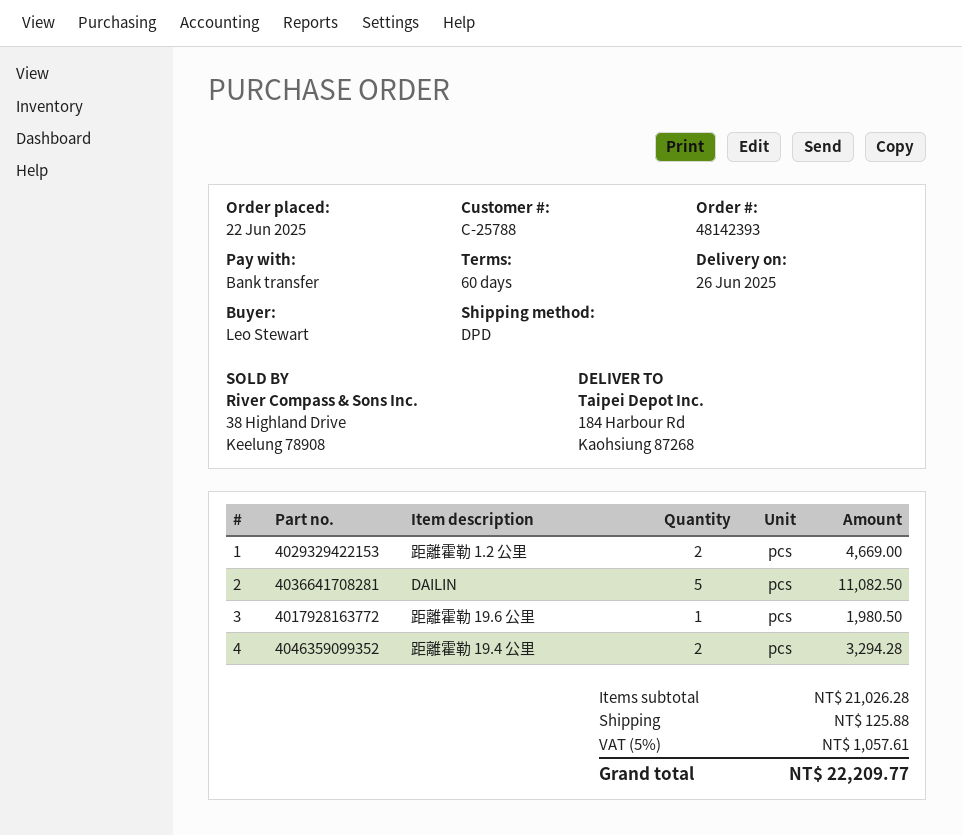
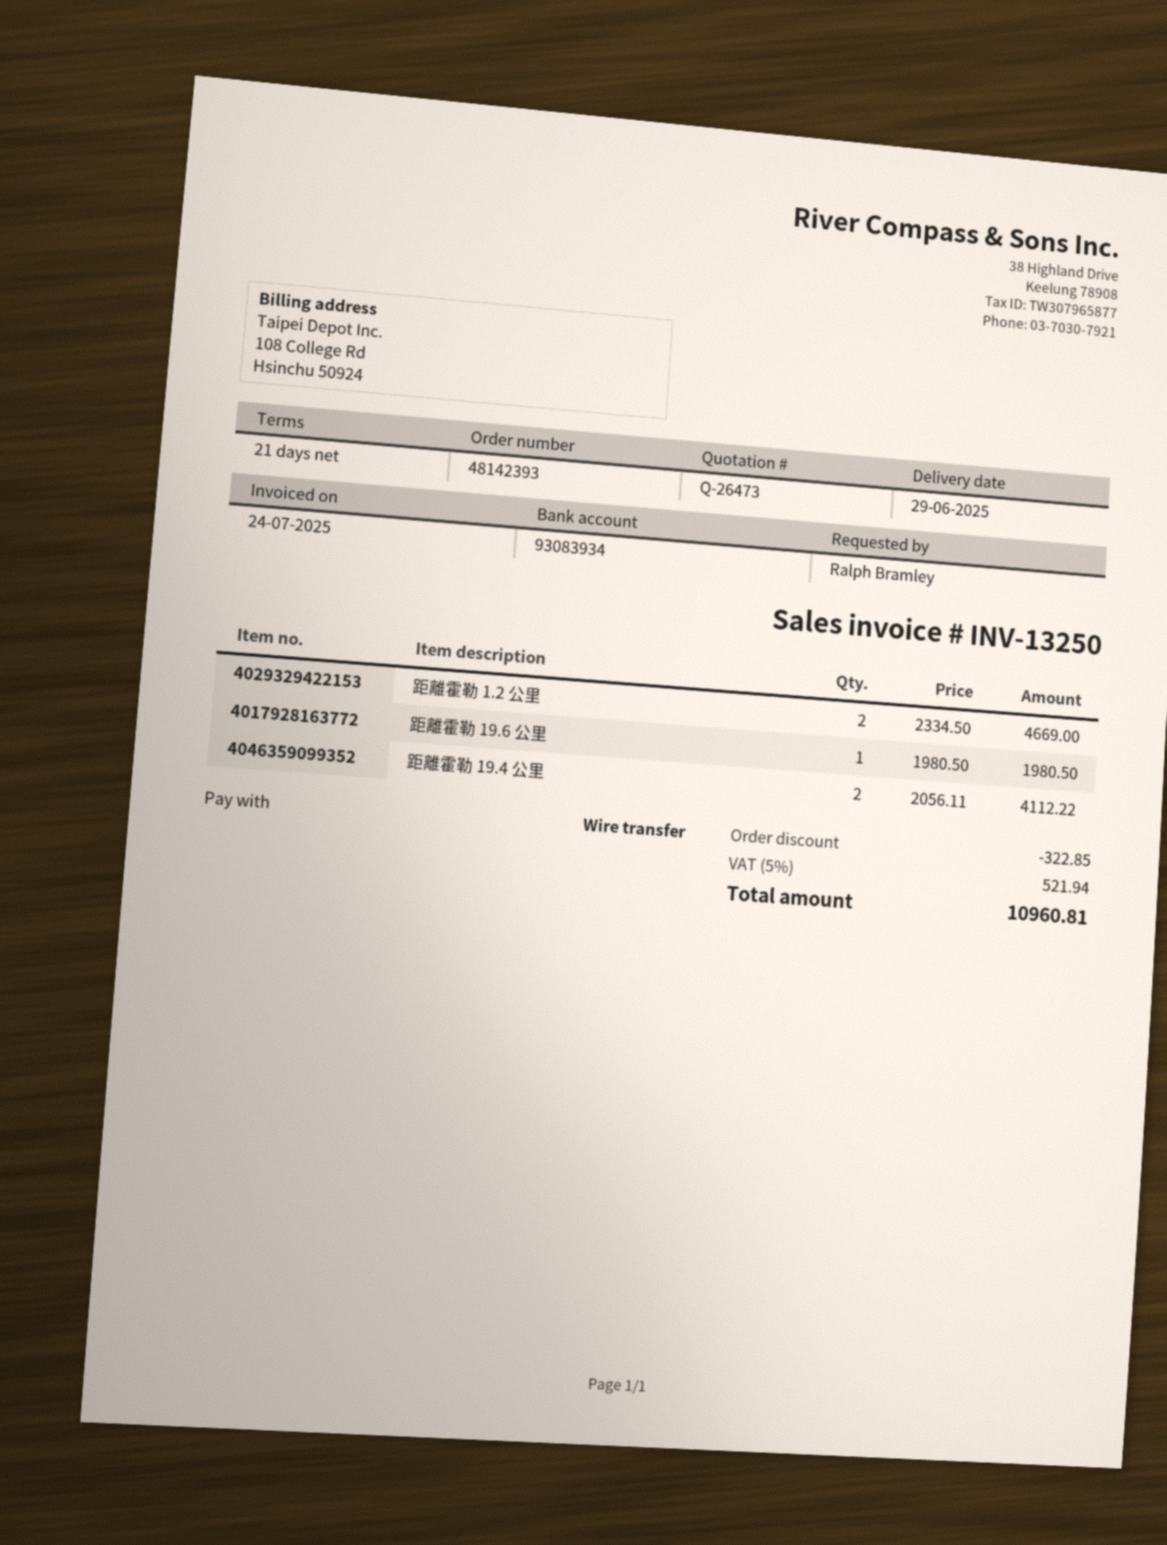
delivery date: 2025-06-26 -> 2025-06-29
payment terms: 60 days -> 21 days
ordered by: Leo Stewart -> Ralph Bramley
DAILIN: 5 for 11082.50 -> none
距離霍勒 19.4 公里: 2 for 3294.28 -> 2 for 4112.22
discount: none -> 322.85
shipping: 125.88 -> none
tax: 5% = 1057.61 -> 5% = 521.94
total: 22209.77 -> 10960.81

